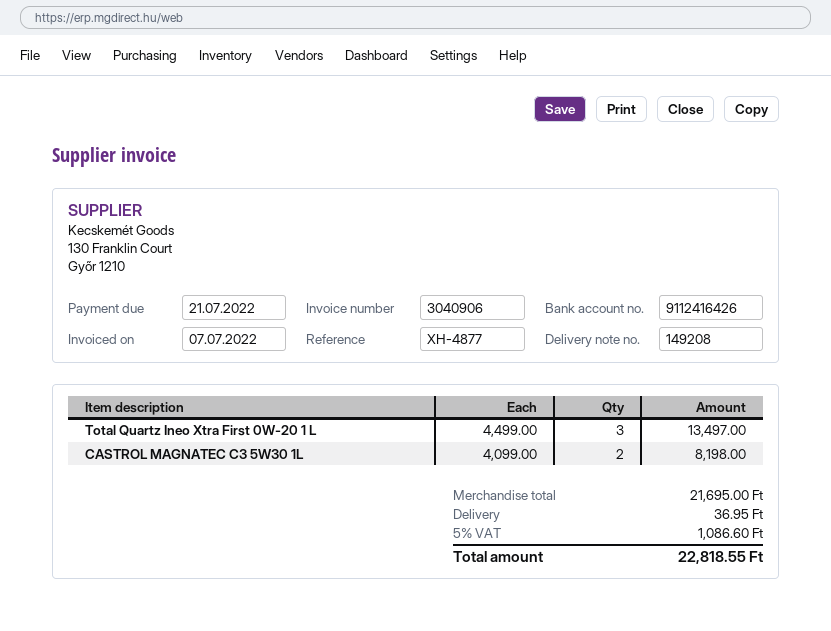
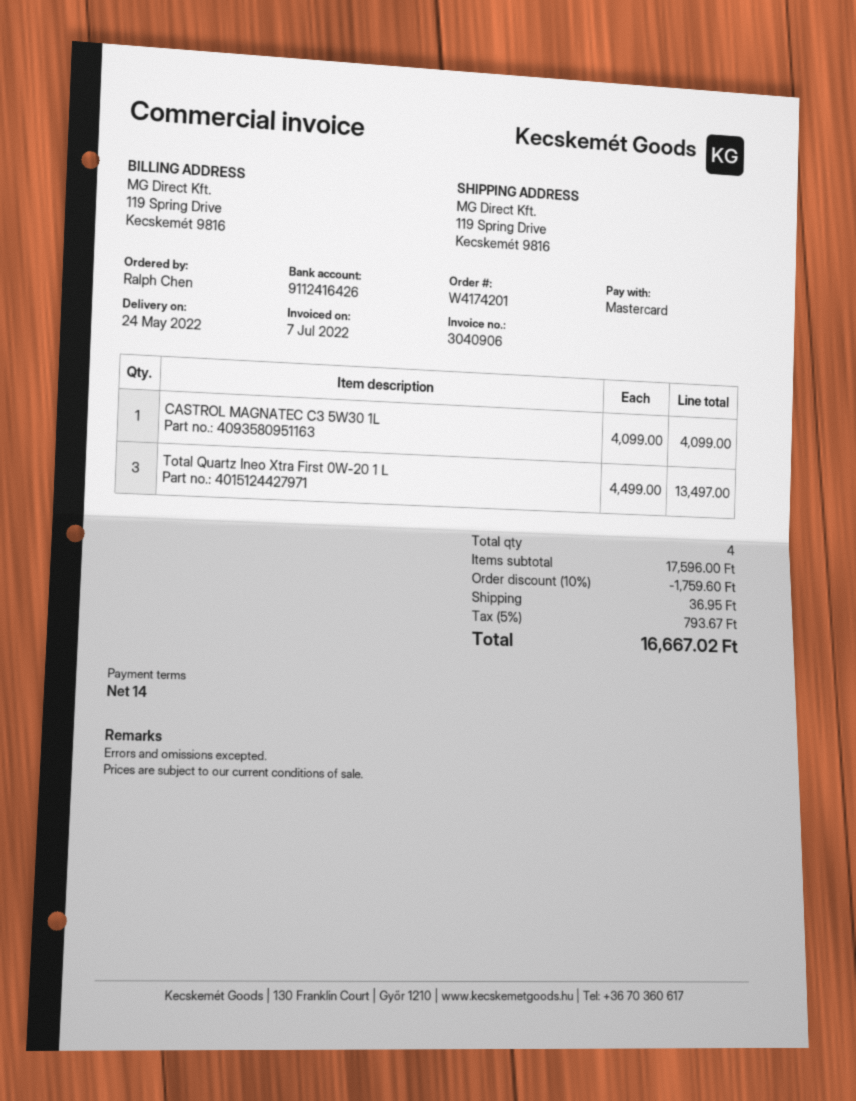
CASTROL MAGNATEC C3 5W30 1L: 2 x 4099.00 = 8198.00 -> 1 x 4099.00 = 4099.00
subtotal: 21695.00 -> 17596.00
discount: none -> 10% = 1759.60
tax: 5% = 1086.60 -> 5% = 793.67
total: 22818.55 -> 16667.02

